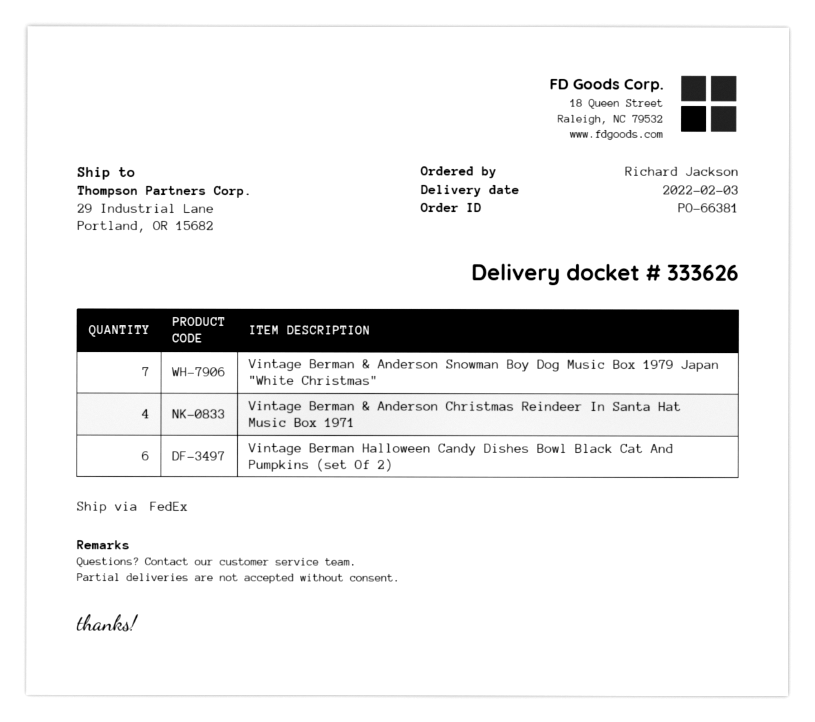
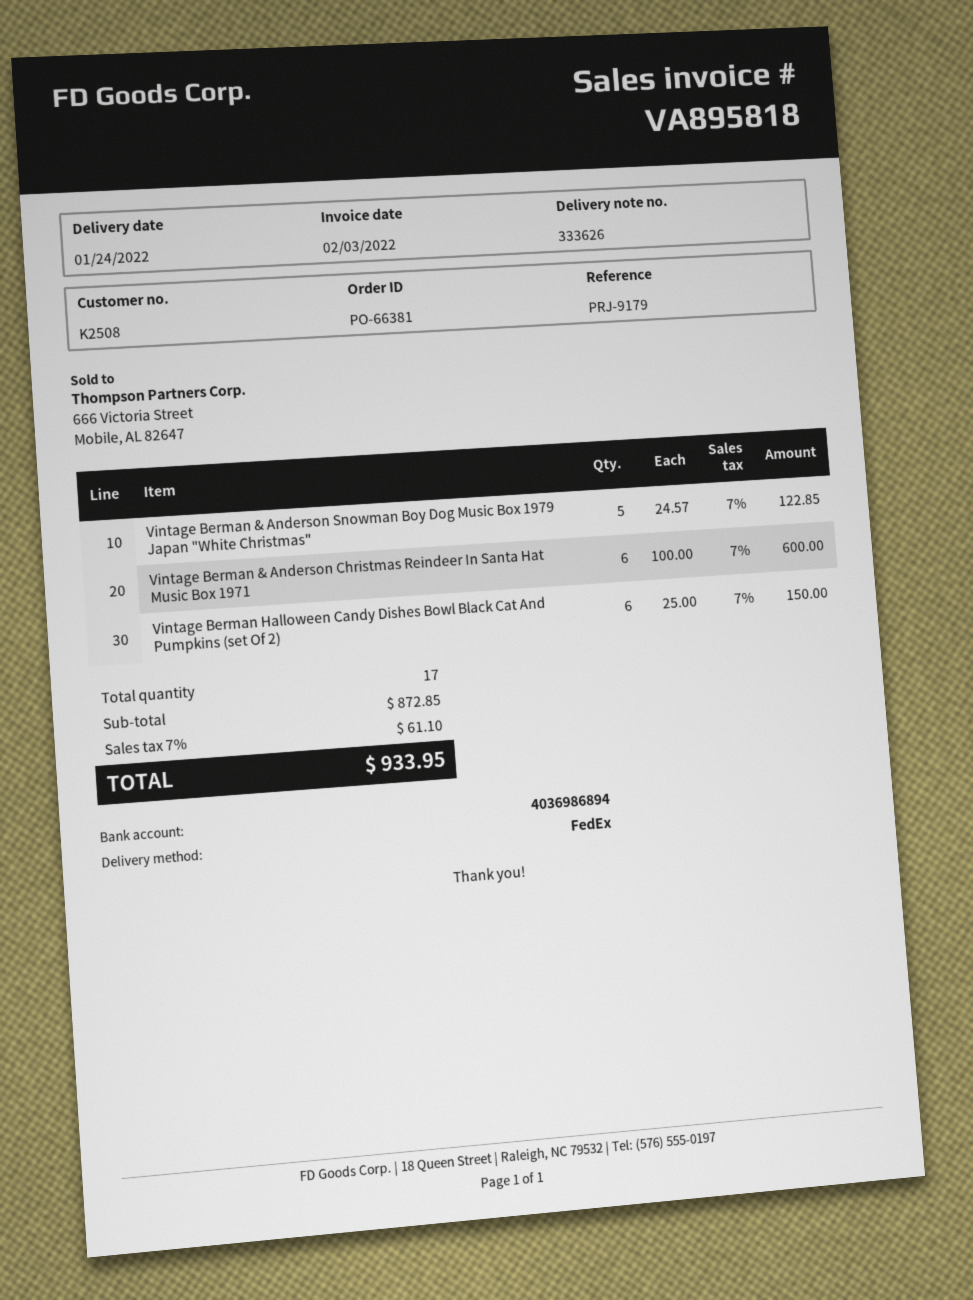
delivery date: 2022-02-03 -> 2022-01-24
Vintage Berman & Anderson Snowman Boy Dog Music Box 1979 Japan "White Christmas": 7 -> 5
Vintage Berman & Anderson Christmas Reindeer In Santa Hat Music Box 1971: 4 -> 6

